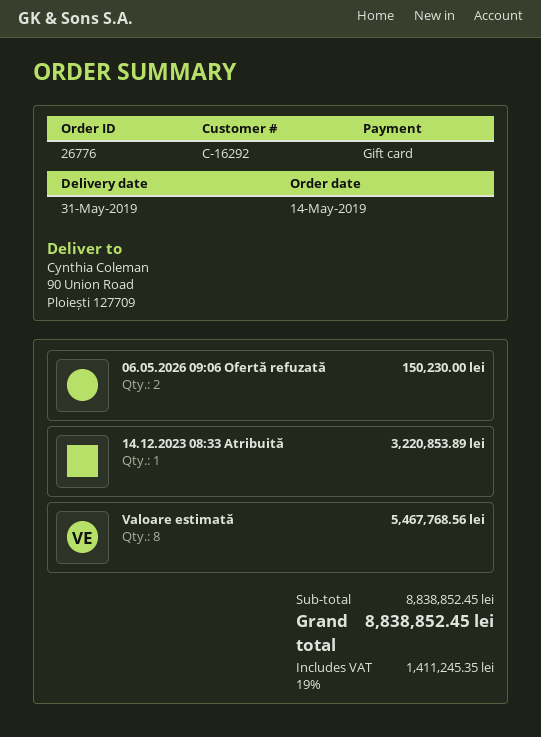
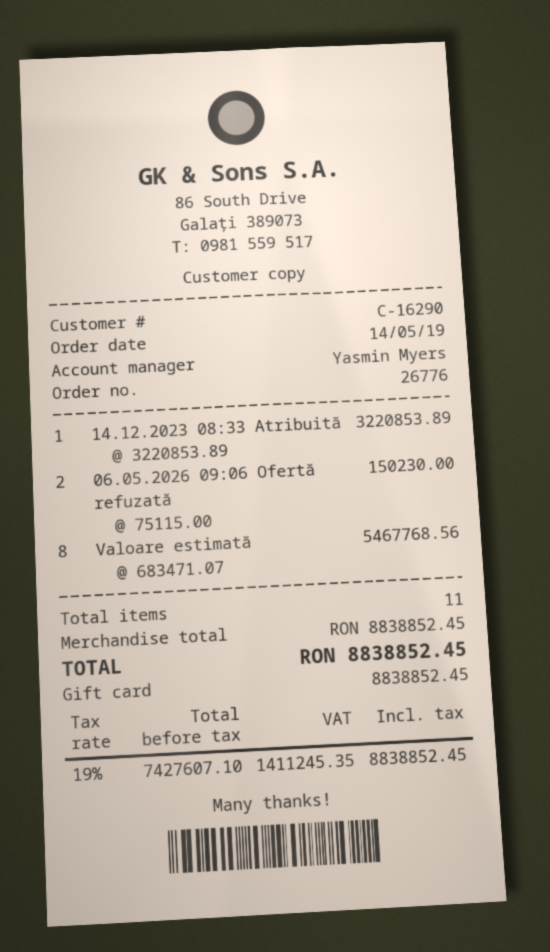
customer number: C-16292 -> C-16290

